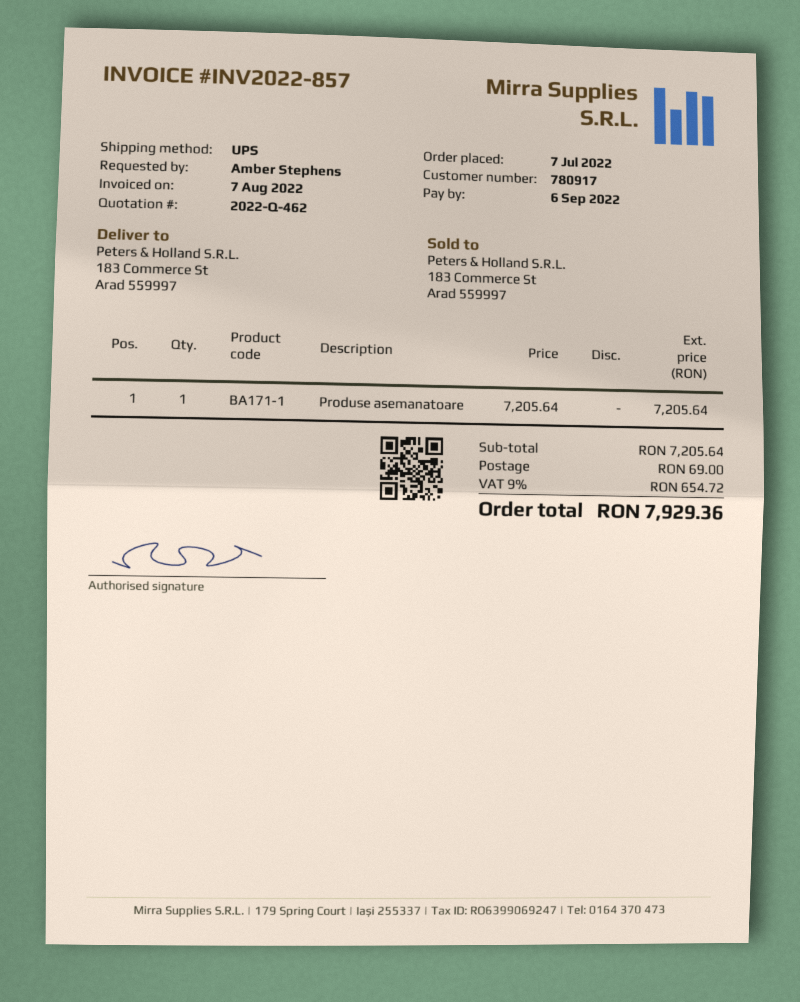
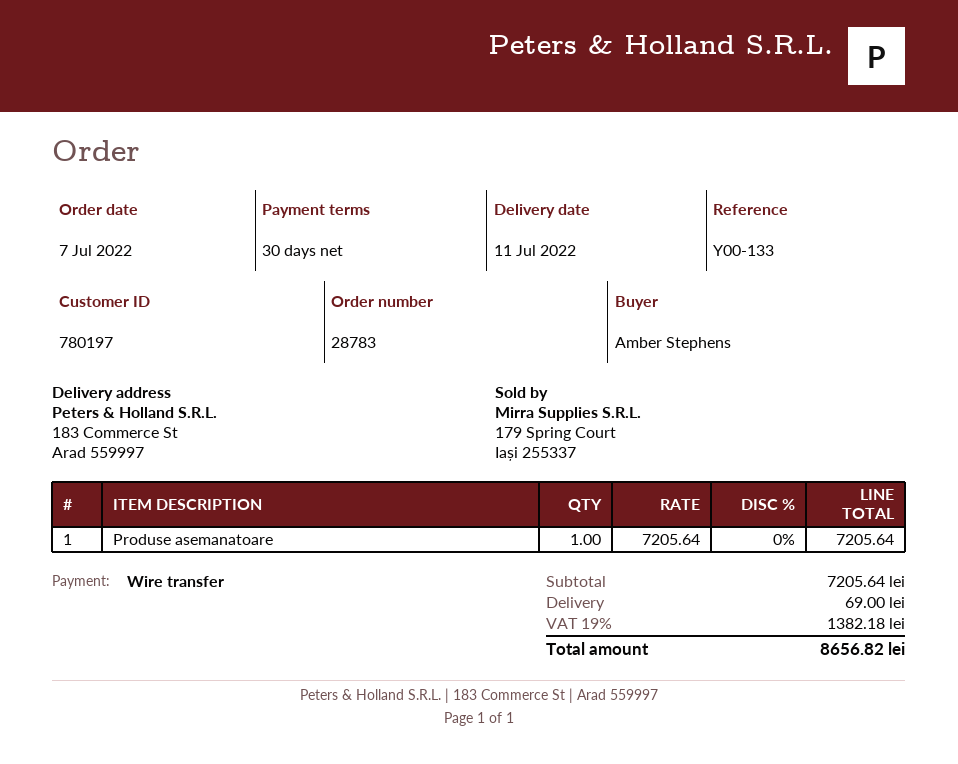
customer number: 780917 -> 780197
tax: 9% = 654.72 -> 19% = 1382.18
total: 7929.36 -> 8656.82

